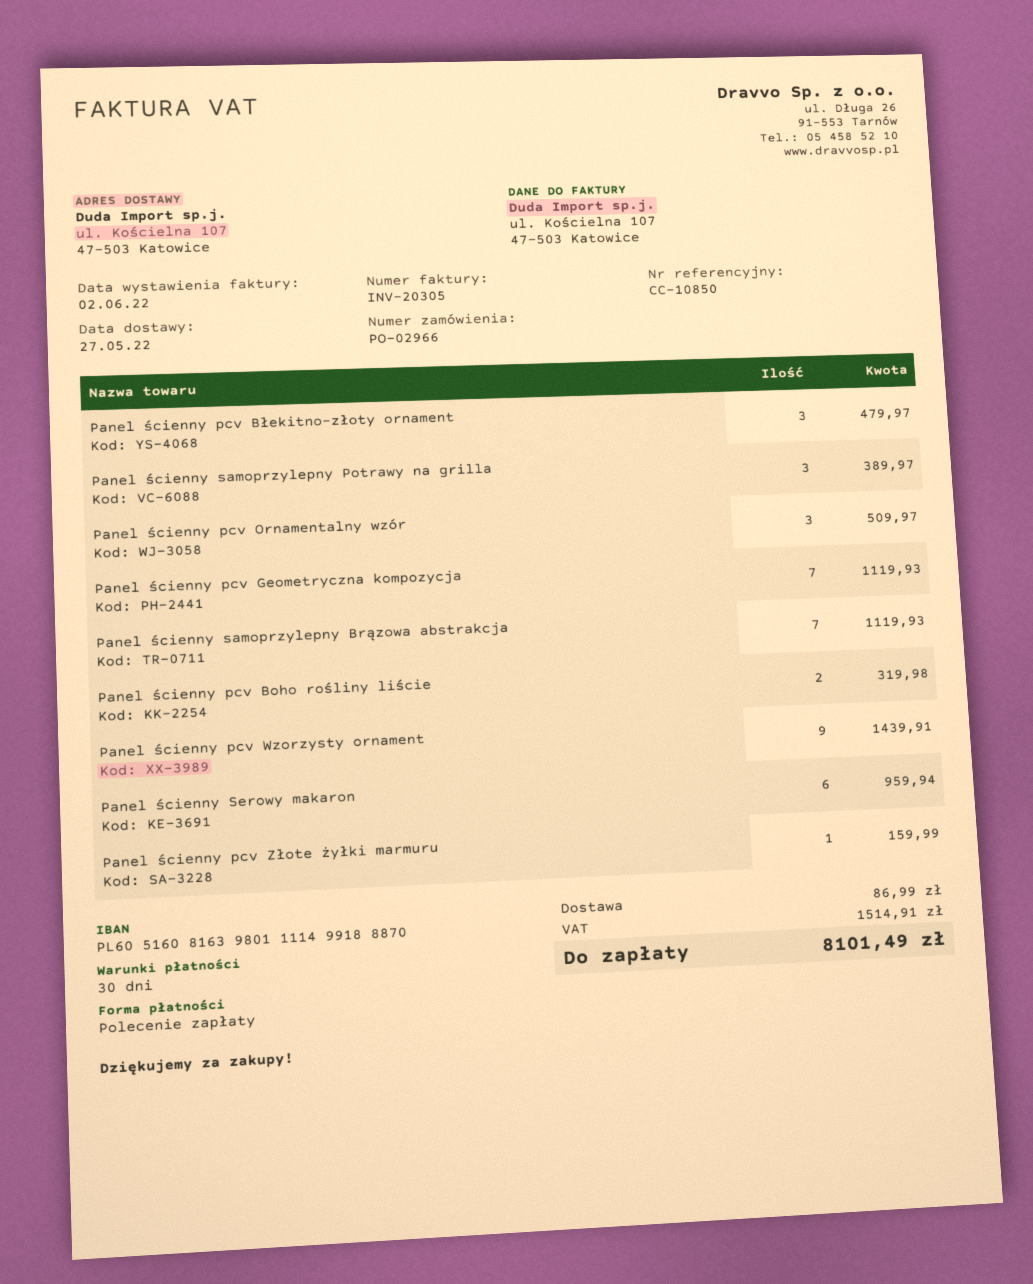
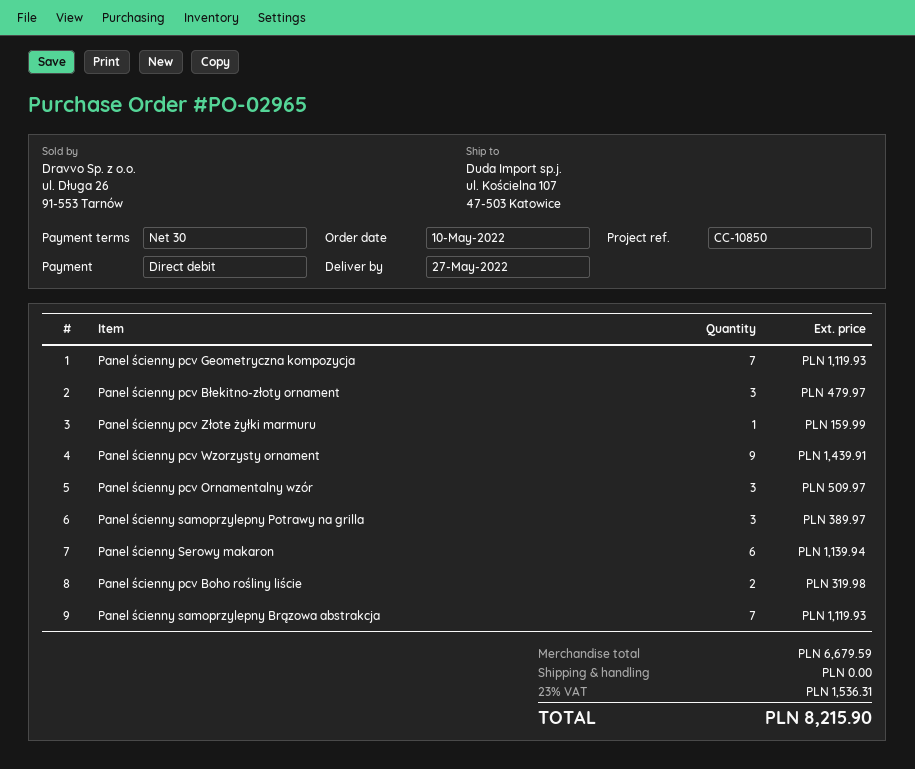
order number: PO-02966 -> PO-02965
Panel ścienny Serowy makaron: 6 for 959.94 -> 6 for 1139.94
shipping: 86.99 -> 0.00
tax: 1514.91 -> 1536.31
total: 8101.49 -> 8215.90

